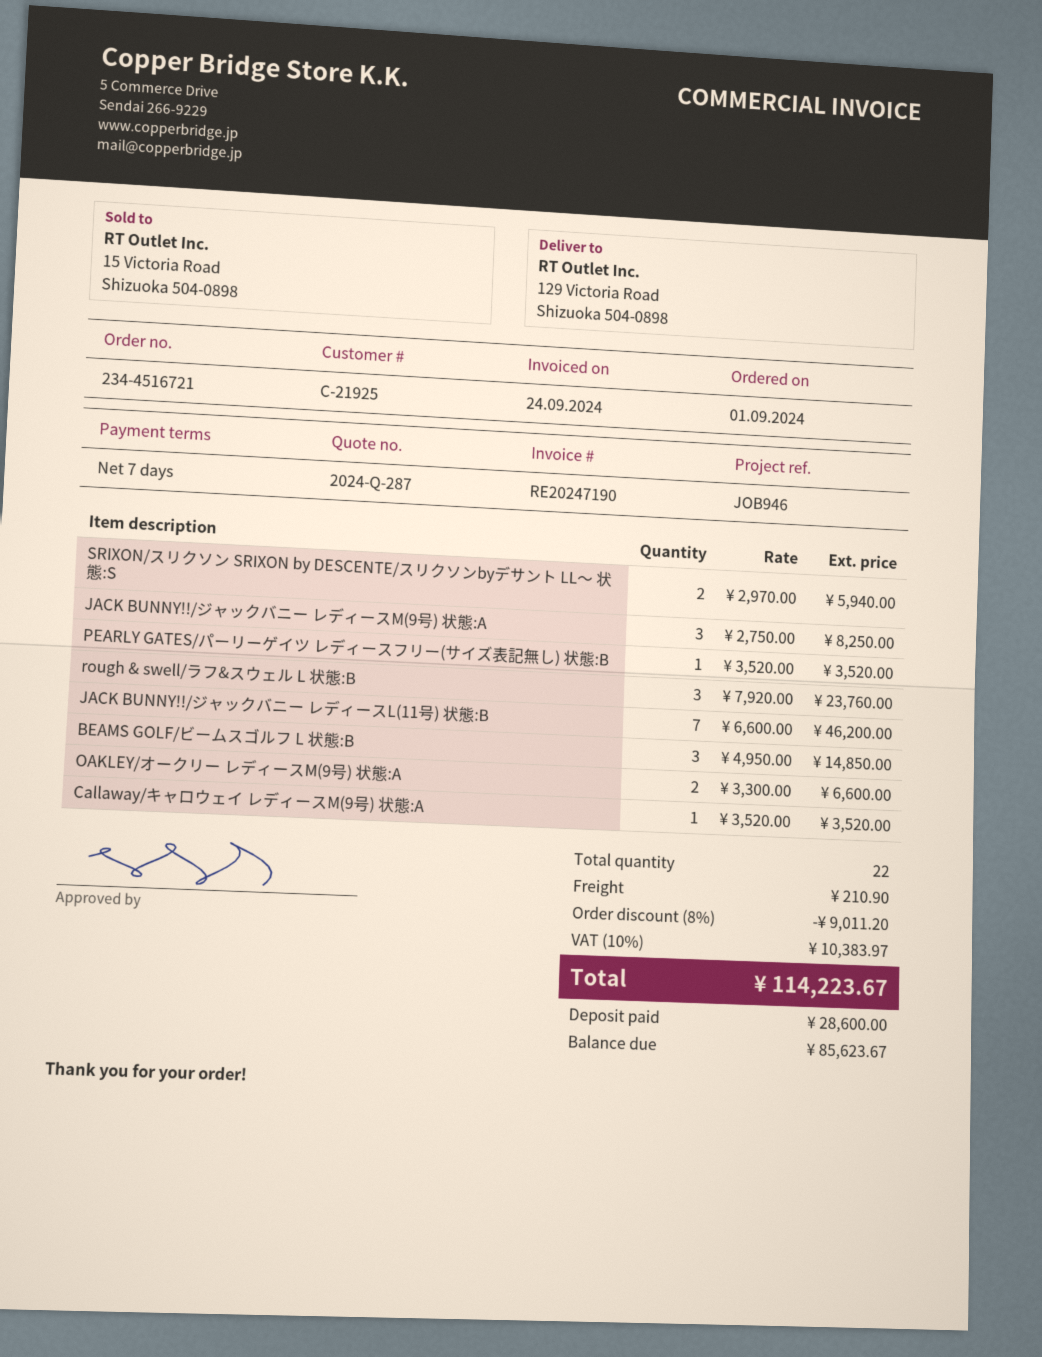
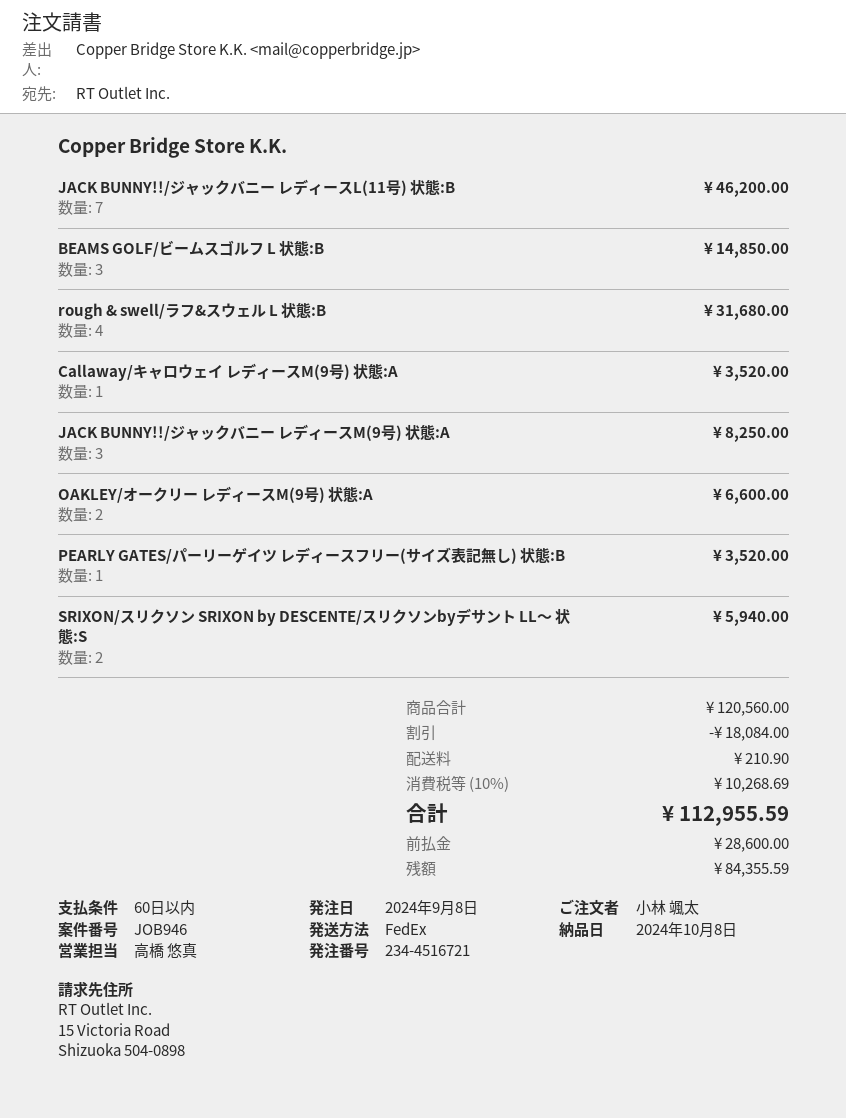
order date: 2024-09-01 -> 2024-09-08
payment terms: 7 days -> 60 days
rough & swell/ラフ&スウェル L 状態:B: 3 for 23760.00 -> 4 for 31680.00
discount: 9011.20 -> 18084.00
tax: 10% = 10383.97 -> 10% = 10268.69
total: 114223.67 -> 112955.59
balance: 85623.67 -> 84355.59

